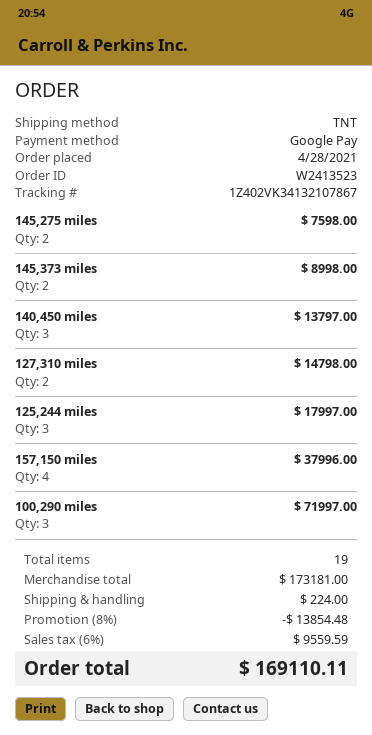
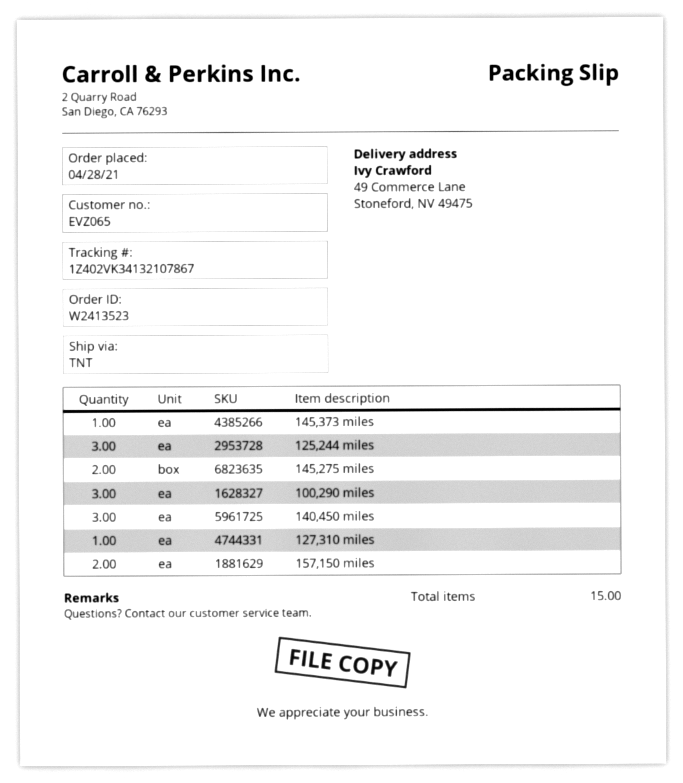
145,373 miles: 2 -> 1
127,310 miles: 2 -> 1
157,150 miles: 4 -> 2
total quantity: 19 -> 15

